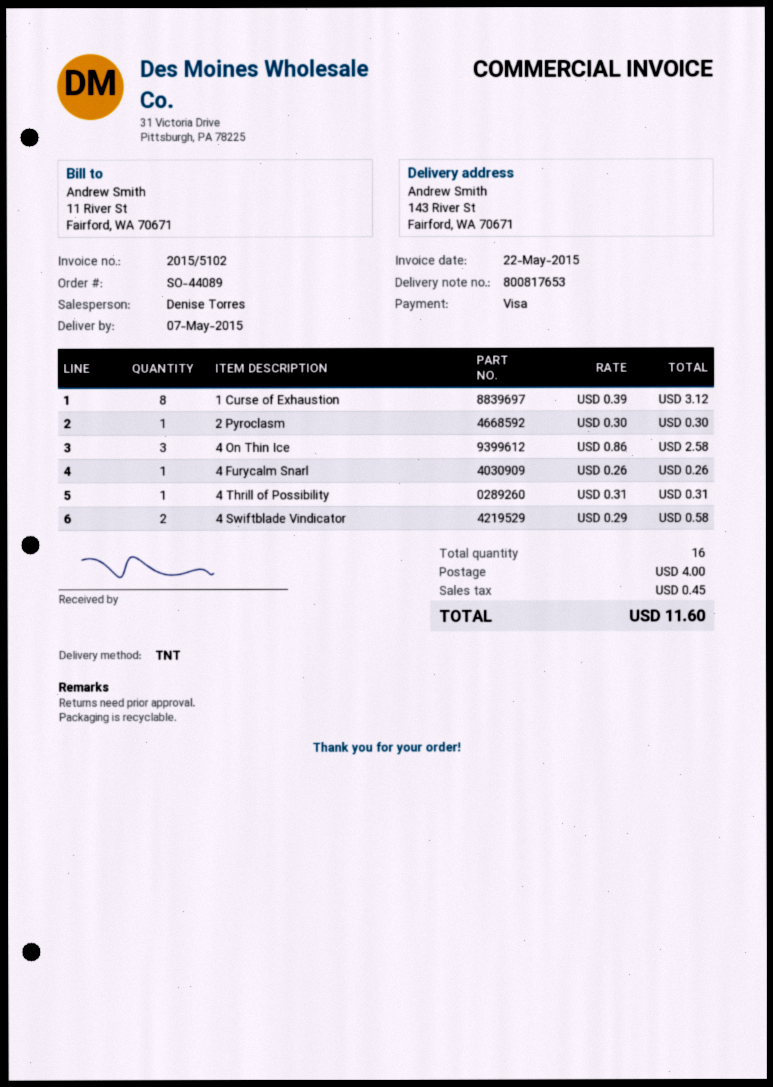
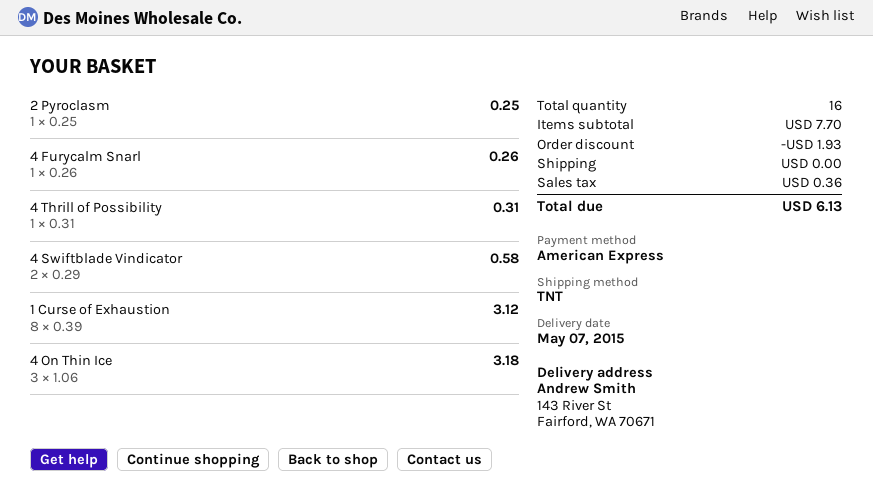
payment method: Visa -> American Express
2 Pyroclasm: 1 x 0.30 = 0.30 -> 1 x 0.25 = 0.25
4 On Thin Ice: 3 x 0.86 = 2.58 -> 3 x 1.06 = 3.18
discount: none -> 1.93
shipping: 4.00 -> 0.00
tax: 0.45 -> 0.36
total: 11.60 -> 6.13

